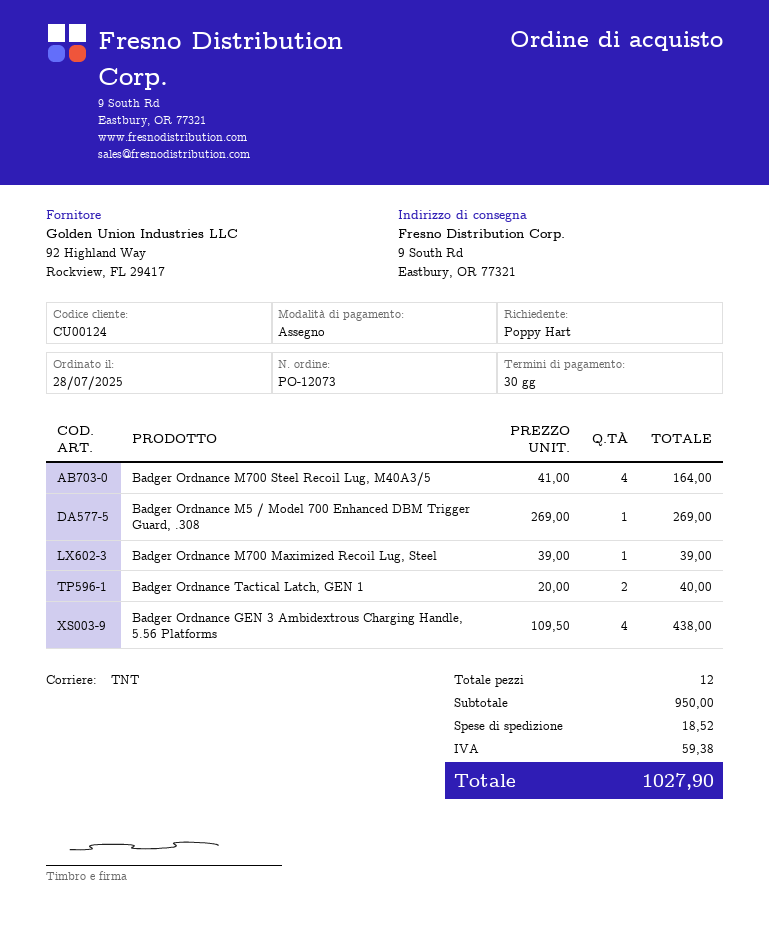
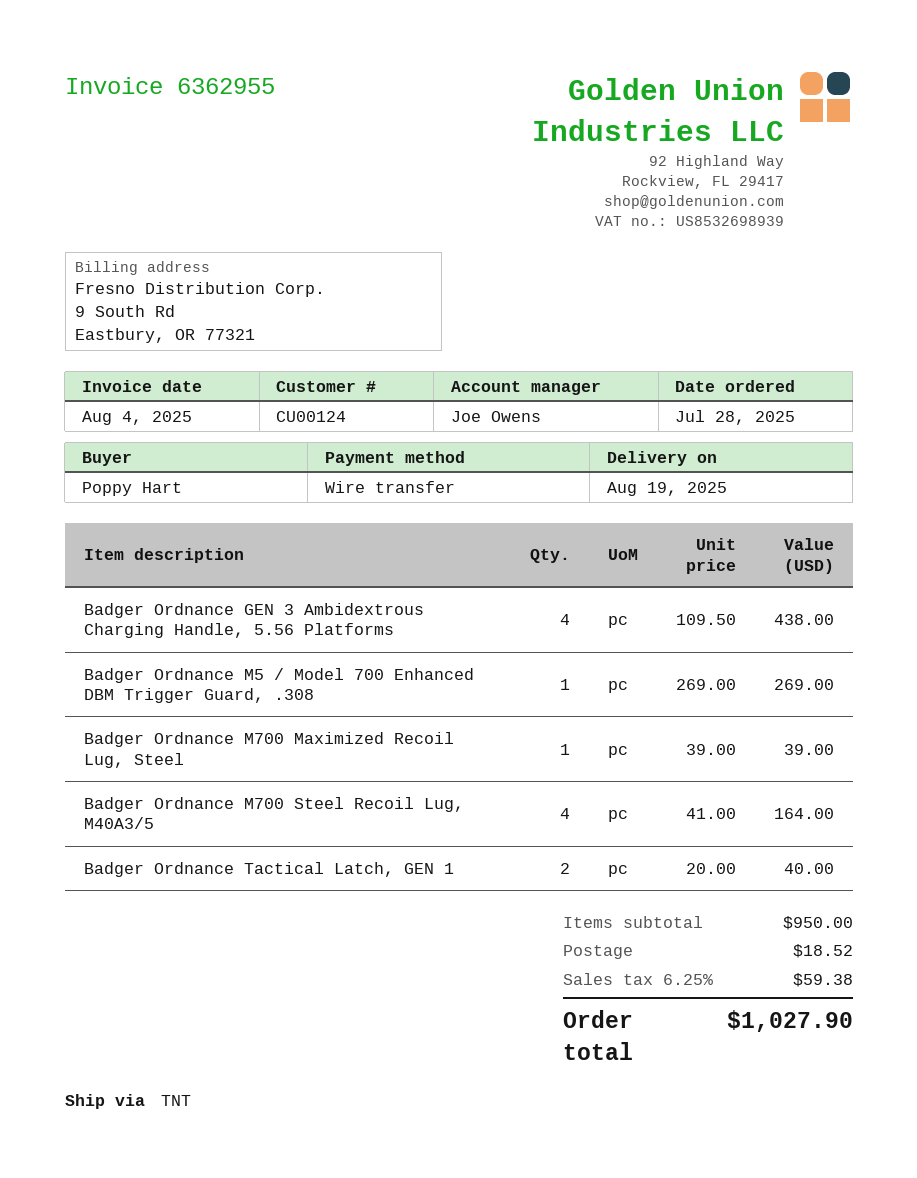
payment method: cheque -> bank transfer

